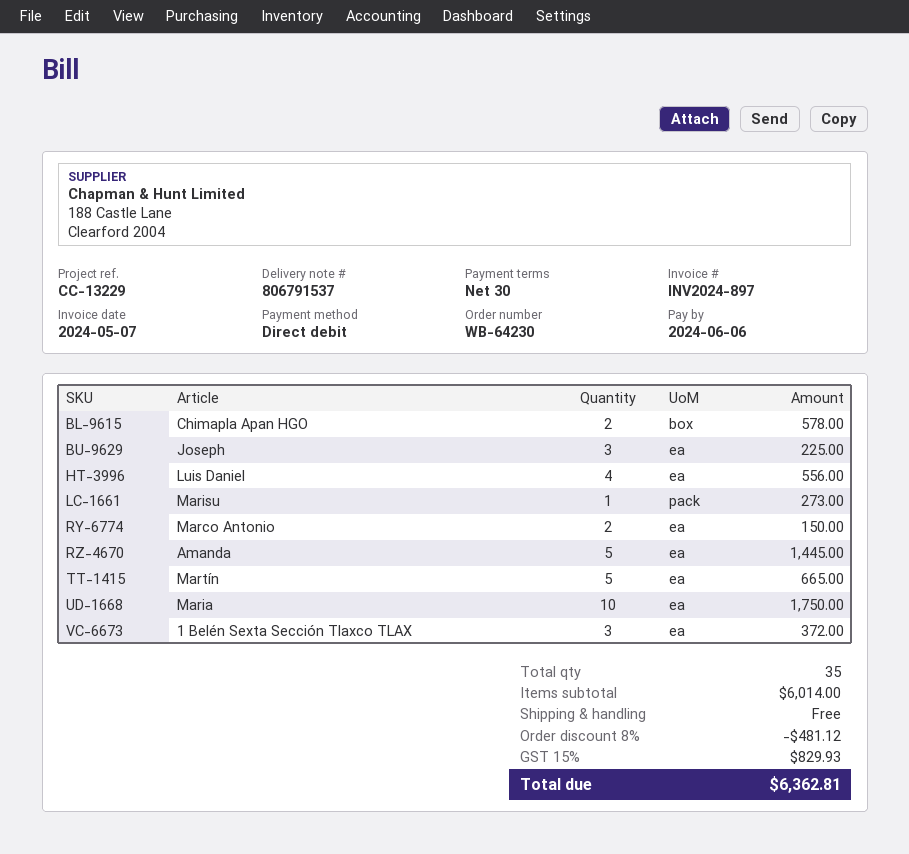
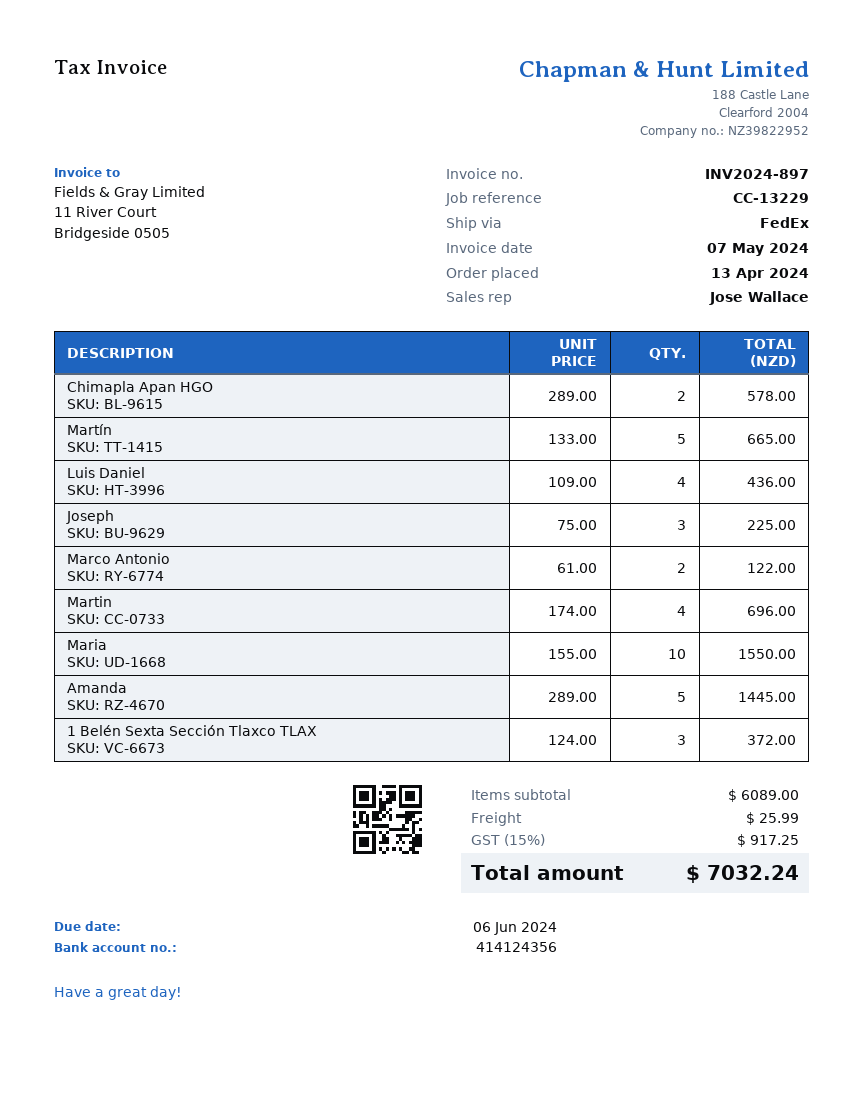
Luis Daniel: 4 for 556.00 -> 4 for 436.00
Marisu: 1 for 273.00 -> none
Marco Antonio: 2 for 150.00 -> 2 for 122.00
Maria: 10 for 1750.00 -> 10 for 1550.00
Martin: none -> 4 for 696.00
subtotal: 6014.00 -> 6089.00
discount: 8% = 481.12 -> none
shipping: 0.00 -> 25.99
tax: 15% = 829.93 -> 15% = 917.25
total: 6362.81 -> 7032.24

